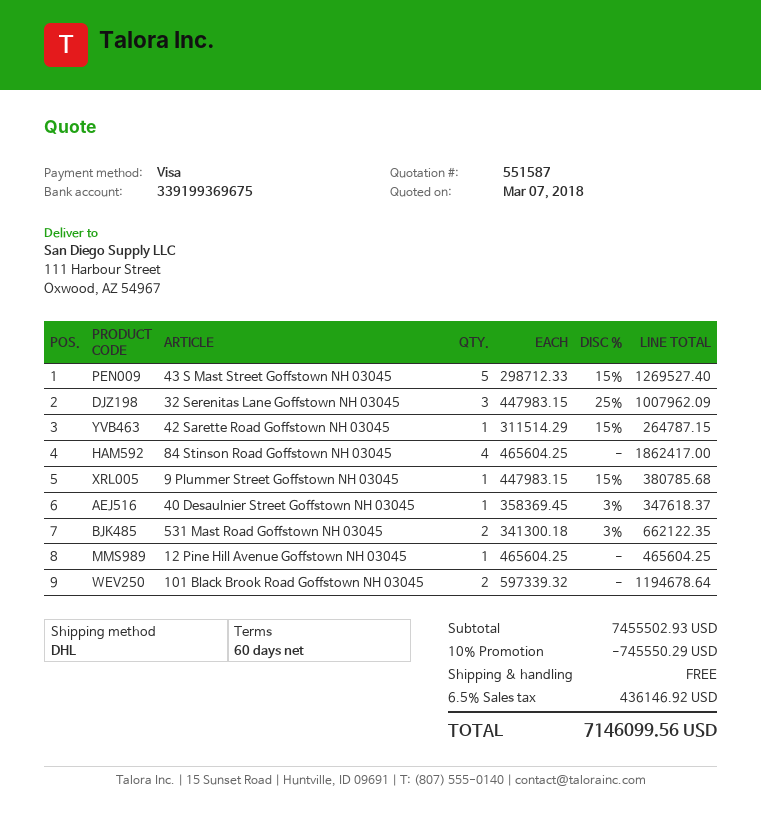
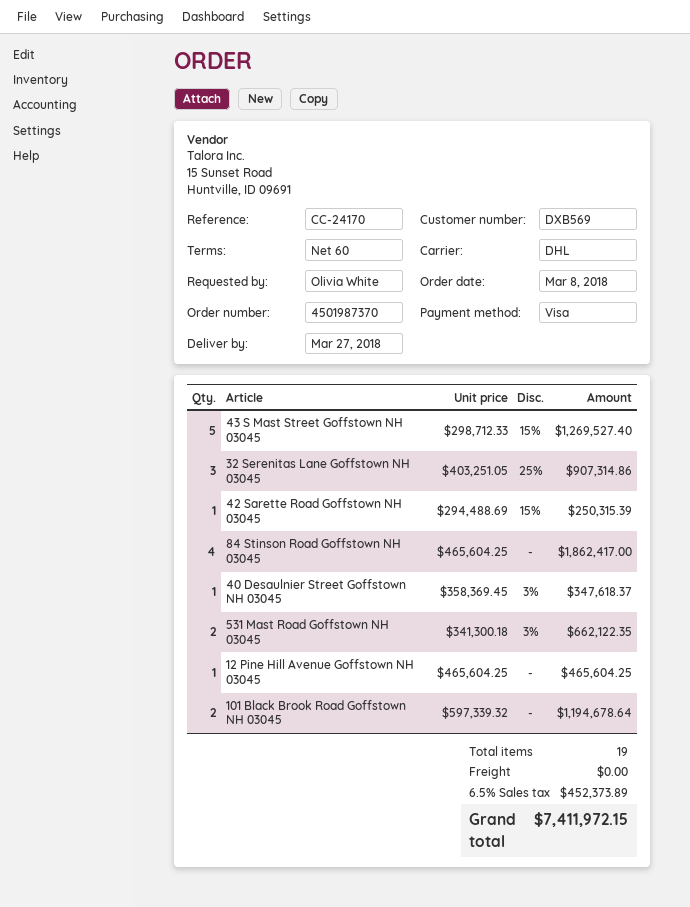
32 Serenitas Lane Goffstown NH 03045: 3 x 447983.15 - 25% = 1007962.09 -> 3 x 403251.05 - 25% = 907314.86
42 Sarette Road Goffstown NH 03045: 1 x 311514.29 - 15% = 264787.15 -> 1 x 294488.69 - 15% = 250315.39
9 Plummer Street Goffstown NH 03045: 1 x 447983.15 - 15% = 380785.68 -> none
discount: 10% = 745550.29 -> none
tax: 6.5% = 436146.92 -> 6.5% = 452373.89
total: 7146099.56 -> 7411972.15

